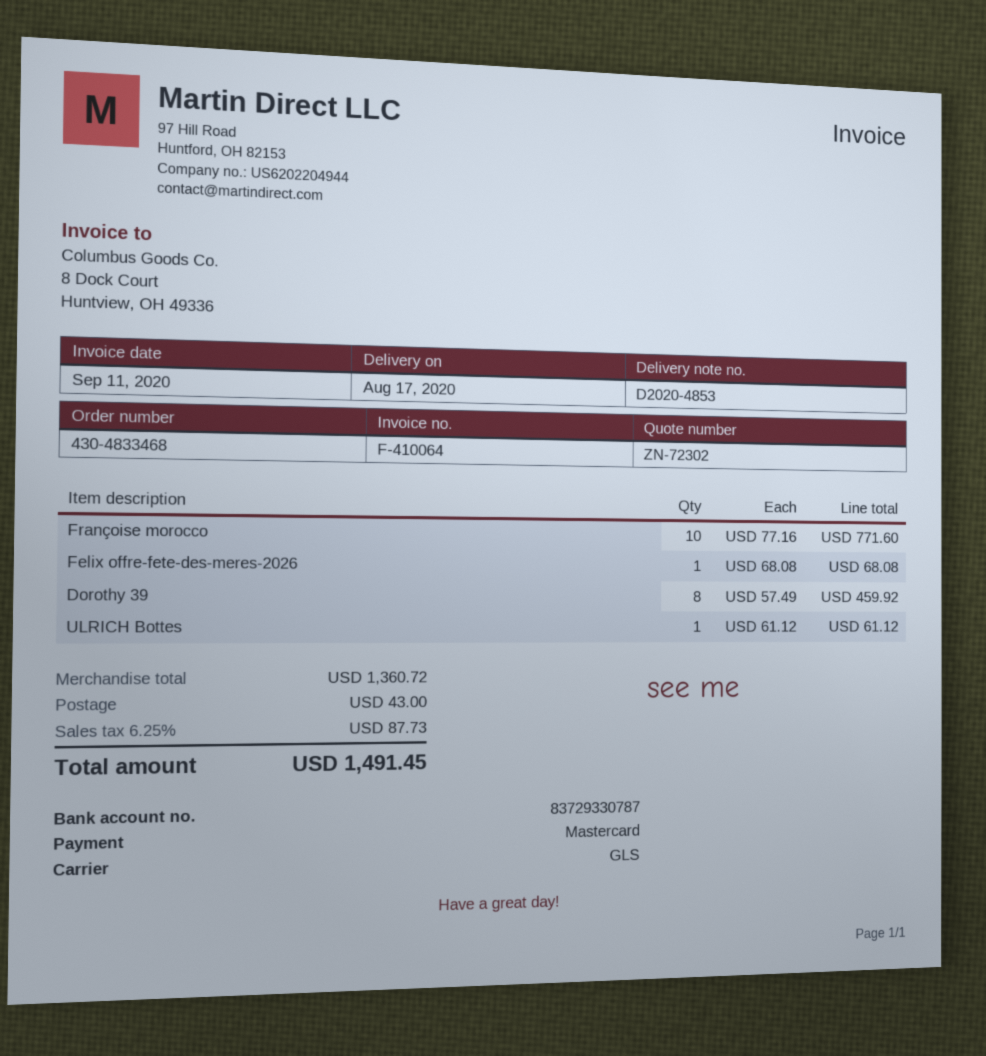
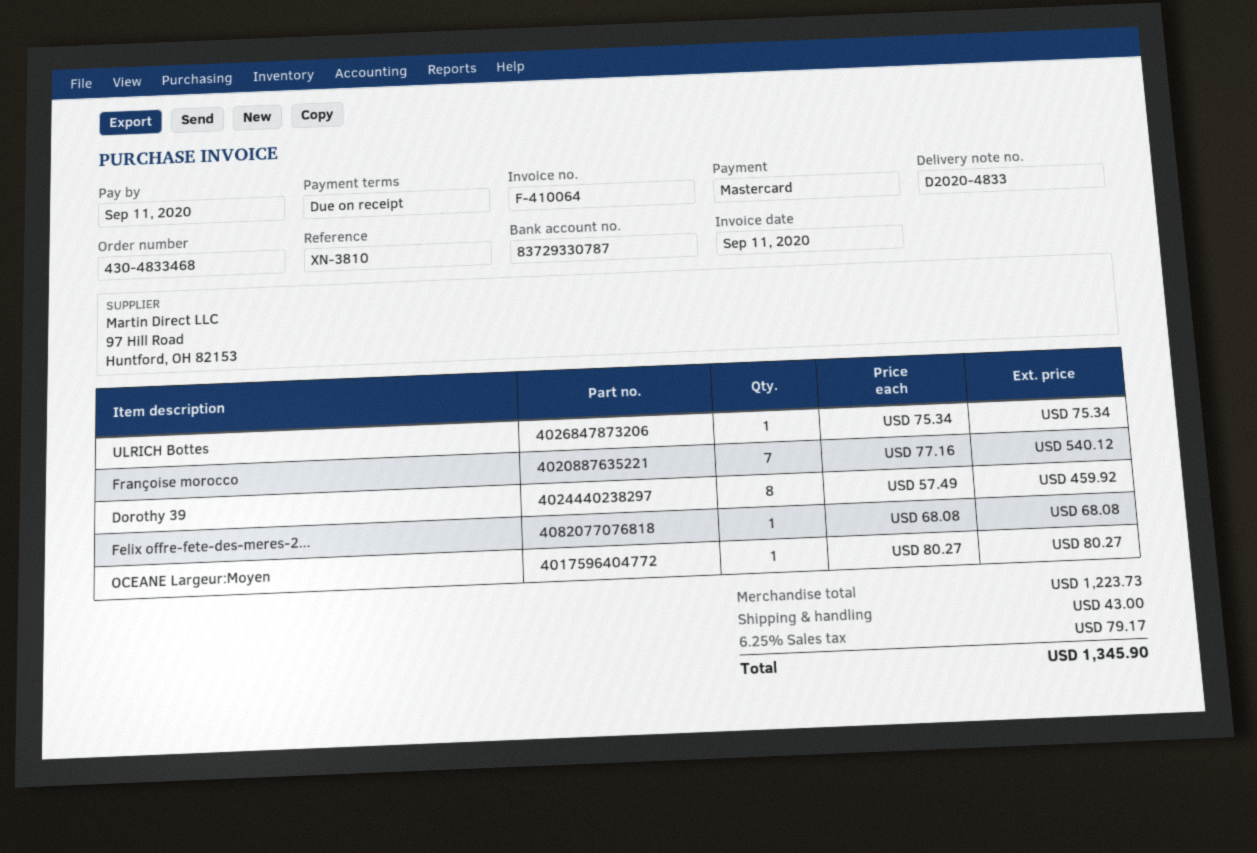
delivery note number: D2020-4853 -> D2020-4833
Françoise morocco: 10 x 77.16 = 771.60 -> 7 x 77.16 = 540.12
ULRICH Bottes: 1 x 61.12 = 61.12 -> 1 x 75.34 = 75.34
OCEANE Largeur:Moyen: none -> 1 x 80.27 = 80.27
subtotal: 1360.72 -> 1223.73
tax: 6.25% = 87.73 -> 6.25% = 79.17
total: 1491.45 -> 1345.90

